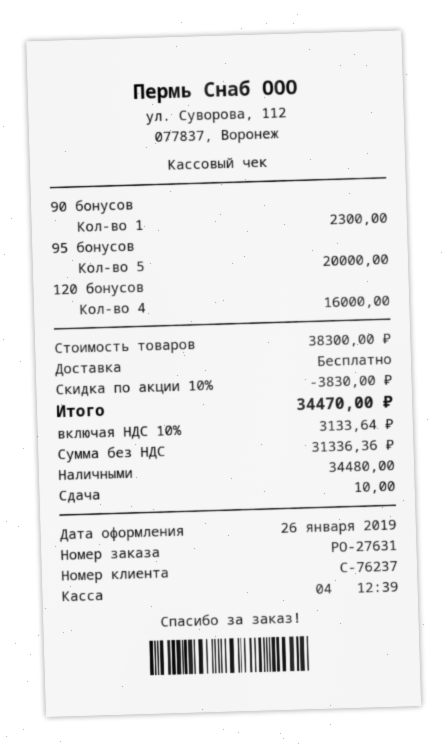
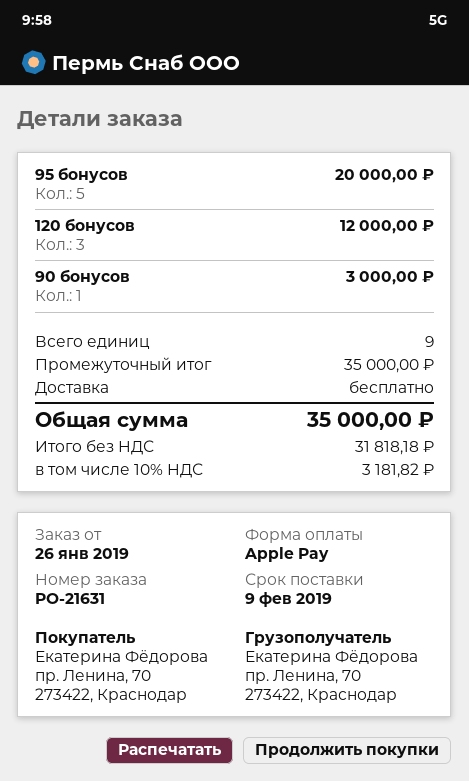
order number: PO-27631 -> PO-21631
payment method: cash -> Apple Pay
90 бонусов: 1 for 2300.00 -> 1 for 3000.00
120 бонусов: 4 for 16000.00 -> 3 for 12000.00
subtotal: 38300.00 -> 35000.00
discount: 10% = 3830.00 -> none
net: 31336.36 -> 31818.18
tax: 10% = 3133.64 -> 10% = 3181.82
total: 34470.00 -> 35000.00

